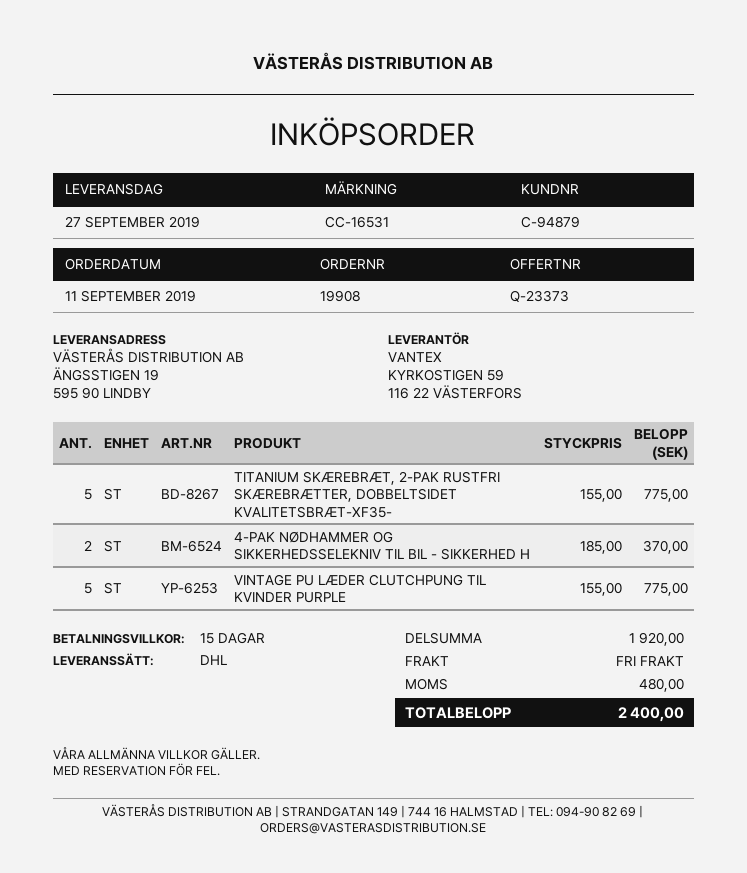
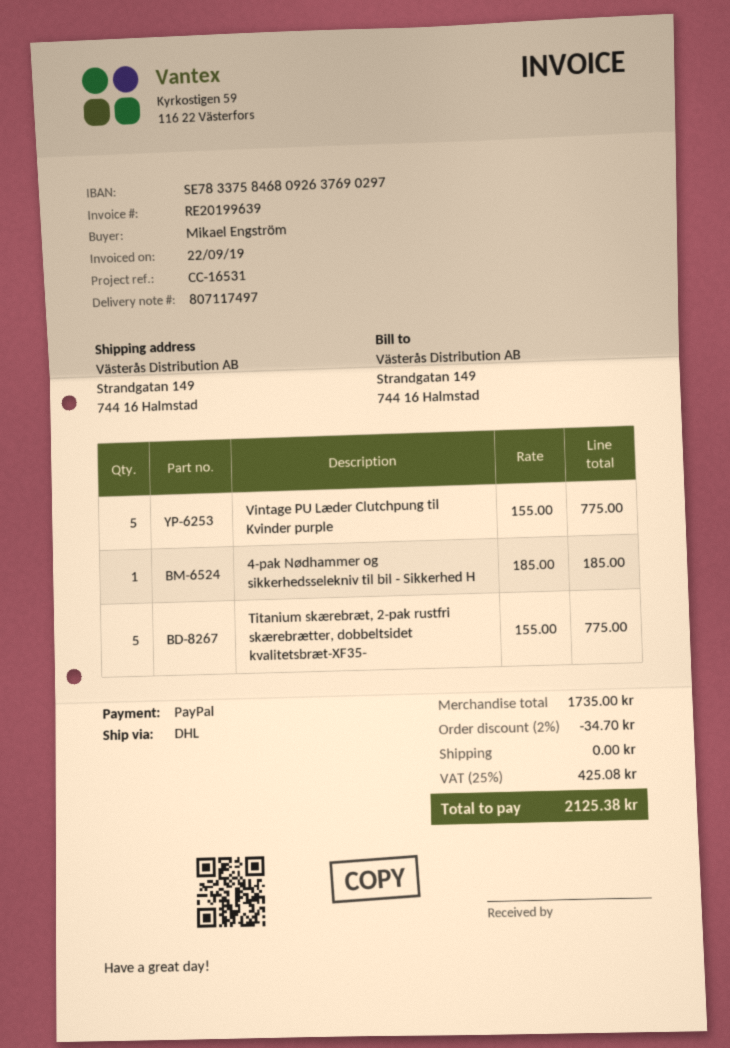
ship to: ÄNGSSTIGEN 19, 595 90 LINDBY -> Strandgatan 149, 744 16 Halmstad
4-PAK NØDHAMMER OG SIKKERHEDSSELEKNIV TIL BIL - SIKKERHED H: 2 x 185.00 = 370.00 -> 1 x 185.00 = 185.00
subtotal: 1920.00 -> 1735.00
discount: none -> 2% = 34.70
tax: 480.00 -> 425.08
total: 2400.00 -> 2125.38

